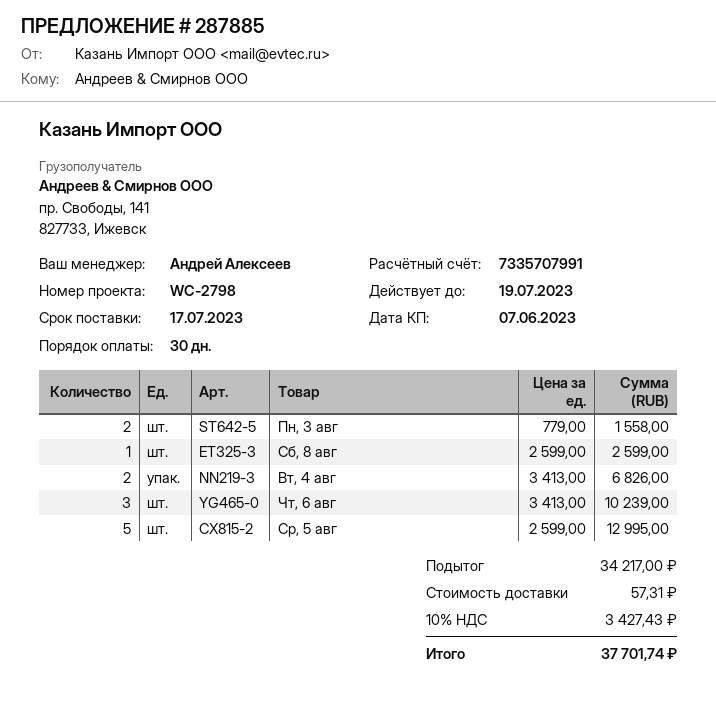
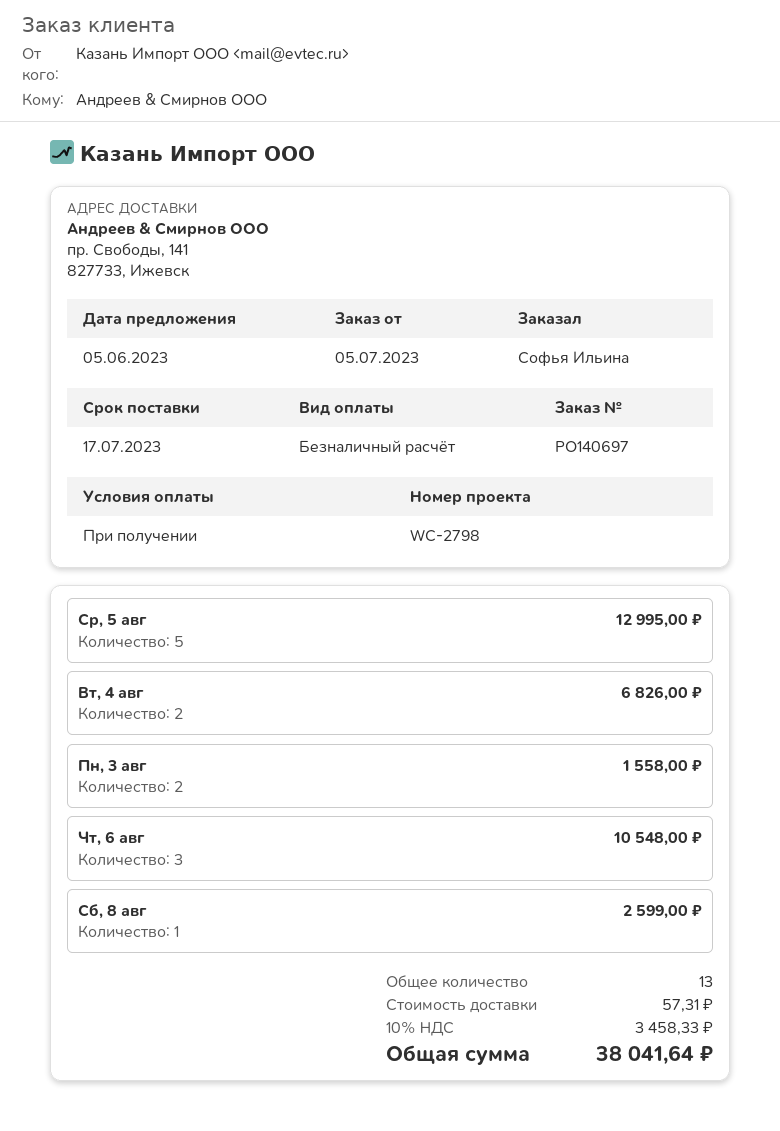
quote date: 2023-06-07 -> 2023-06-05
payment terms: 30 days -> on receipt
Чт, 6 авг: 3 for 10239.00 -> 3 for 10548.00
tax: 10% = 3427.43 -> 10% = 3458.33
total: 37701.74 -> 38041.64

